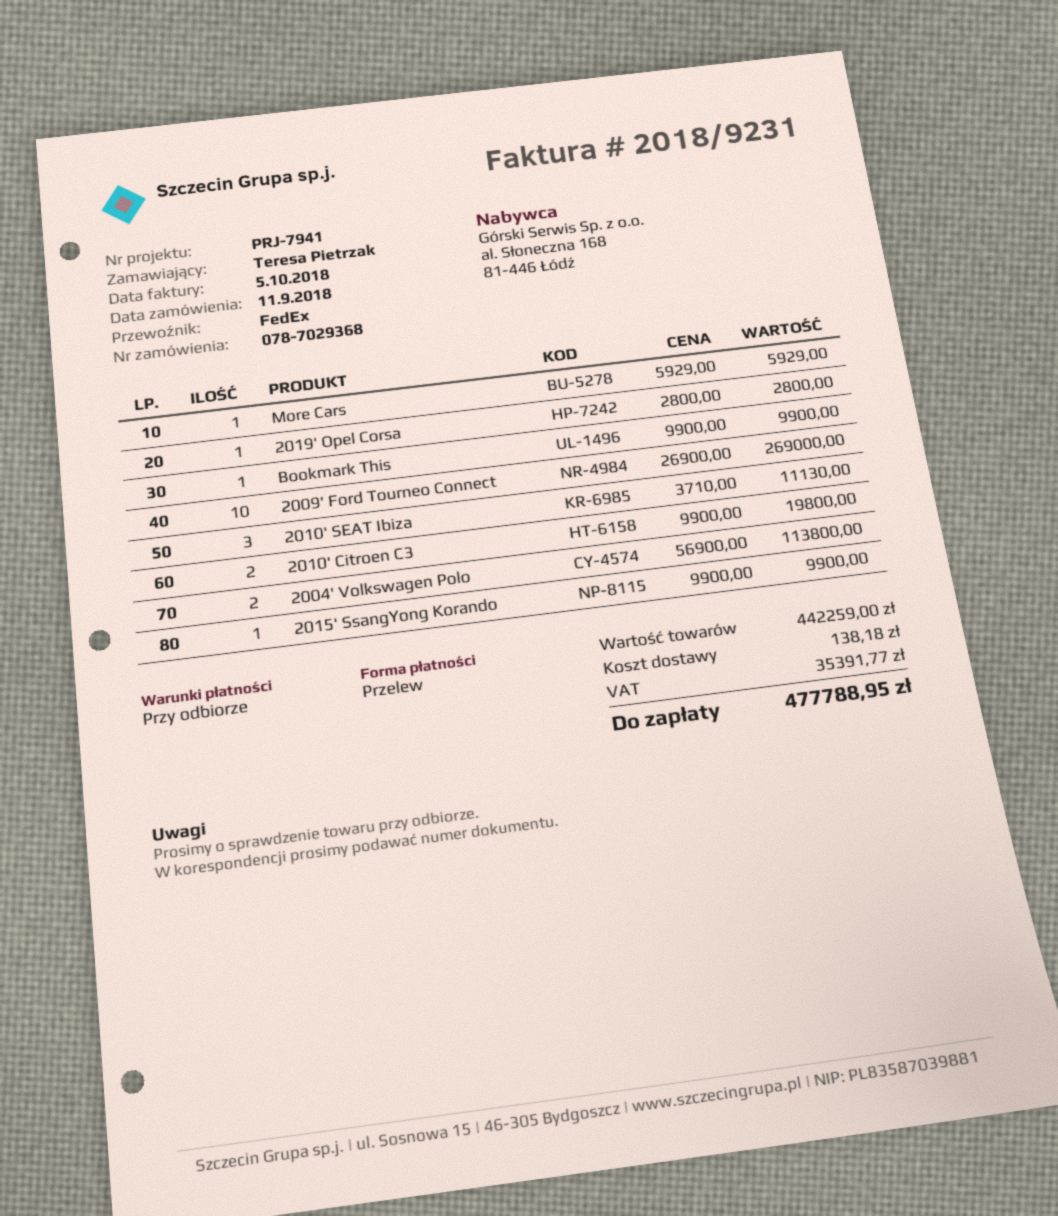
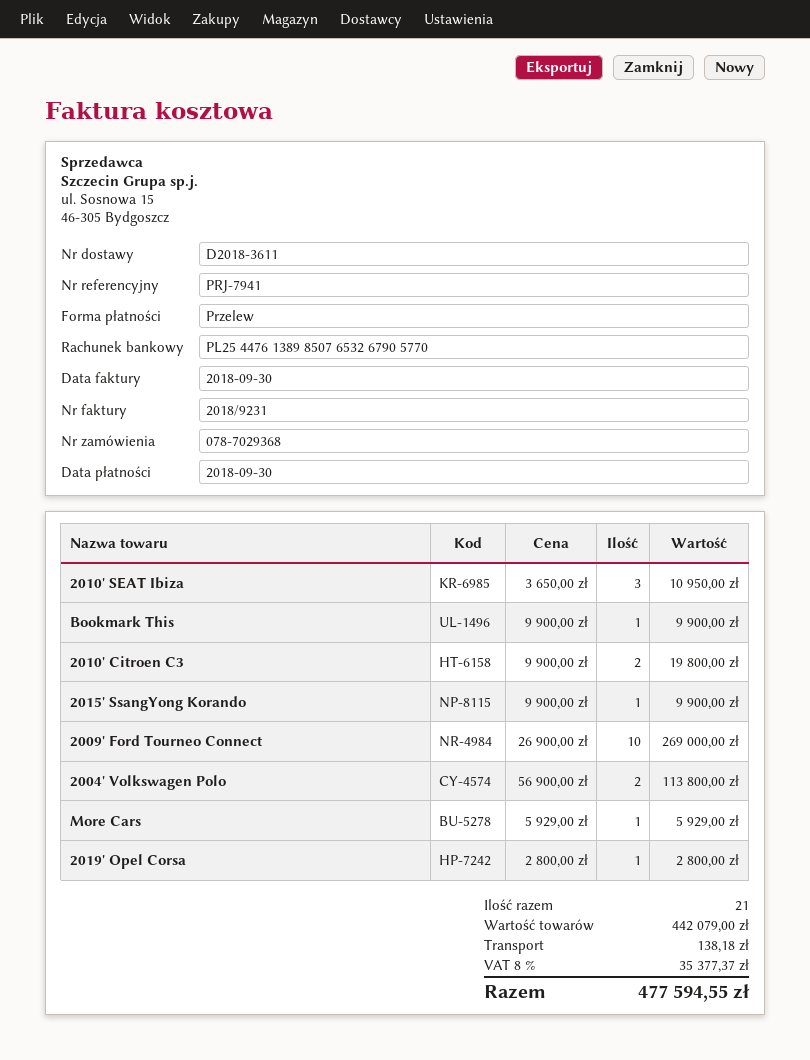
invoice date: 2018-10-05 -> 2018-09-30
2010' SEAT Ibiza: 3 x 3710.00 = 11130.00 -> 3 x 3650.00 = 10950.00
subtotal: 442259.00 -> 442079.00
tax: 35391.77 -> 35377.37
total: 477788.95 -> 477594.55

